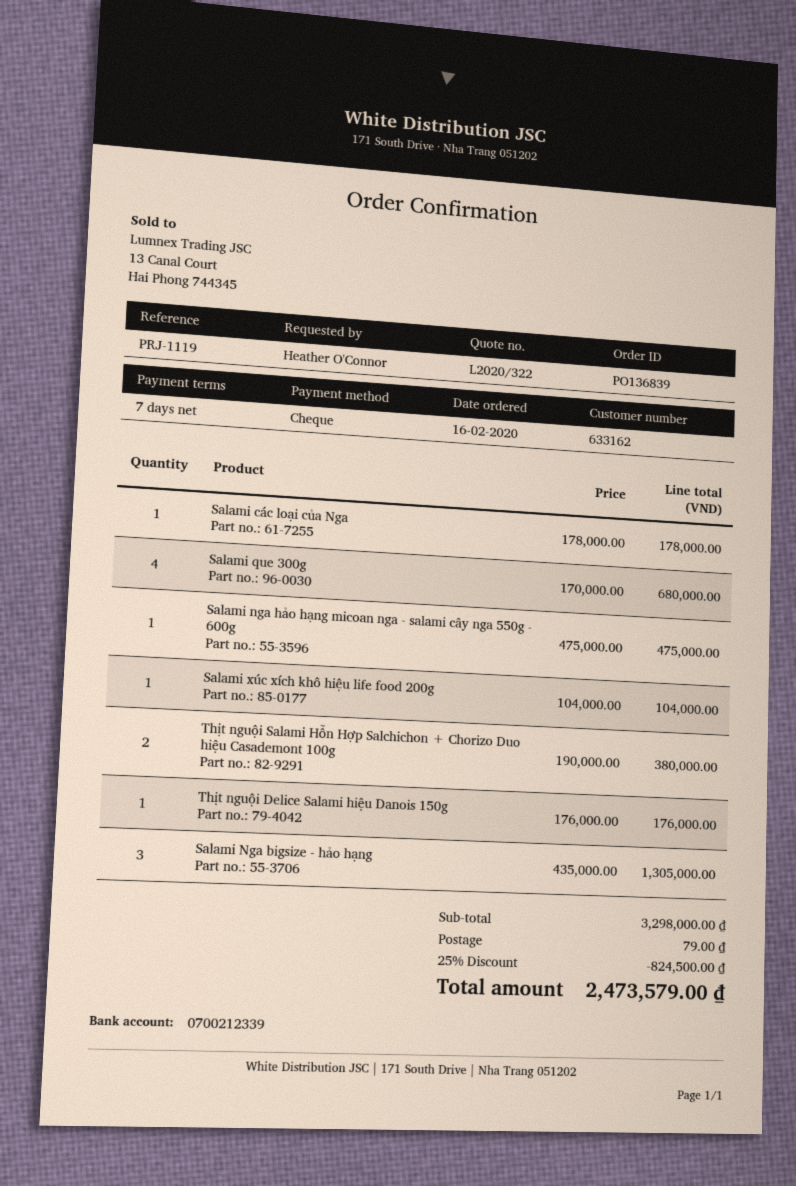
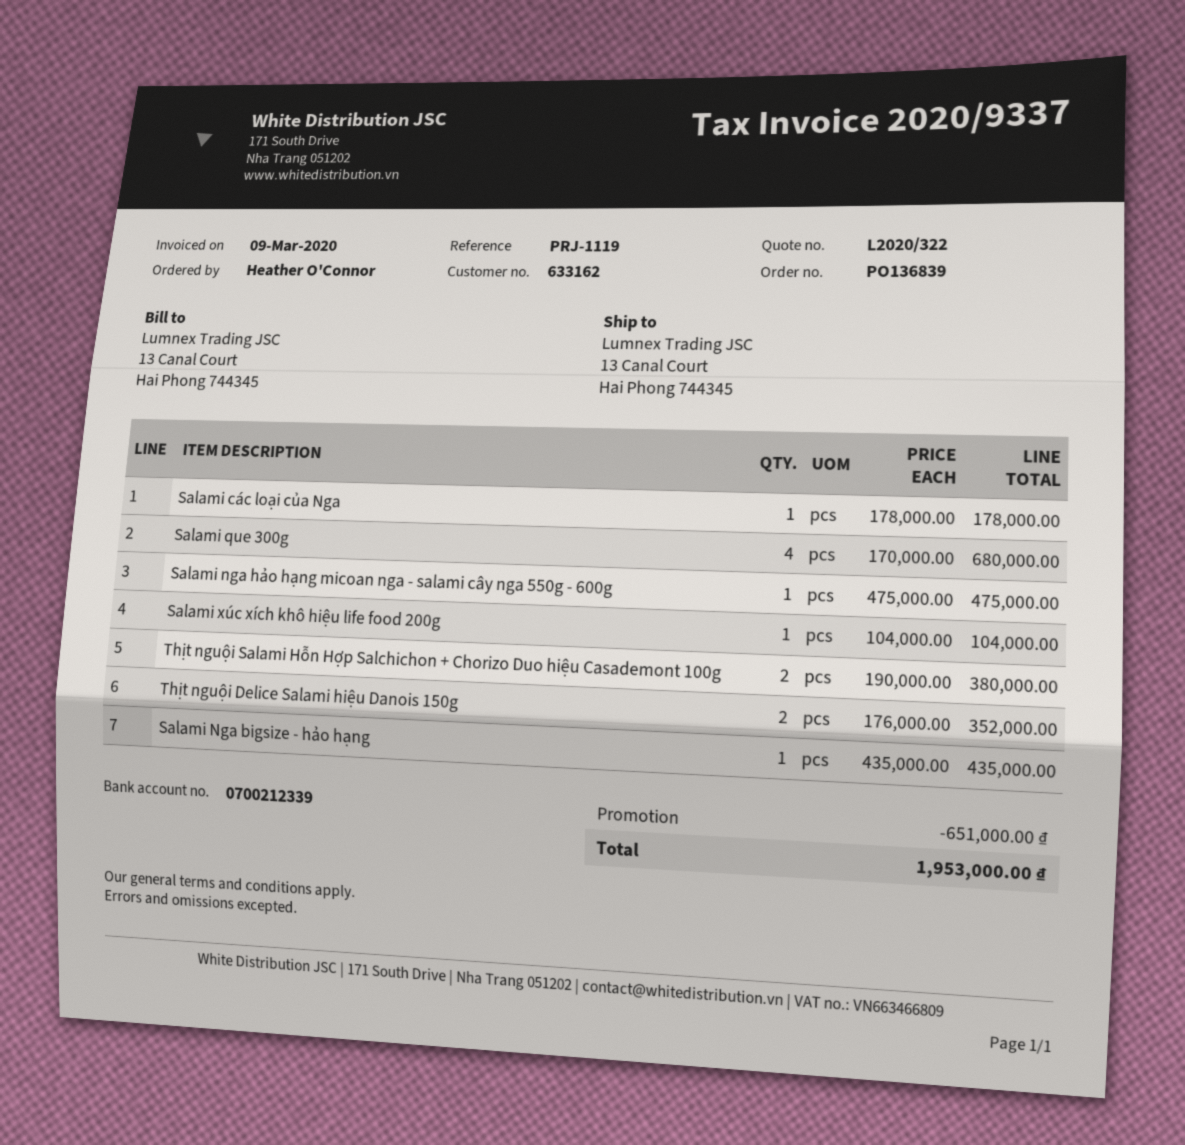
Thịt nguội Delice Salami hiệu Danois 150g: 1 x 176000.00 = 176000.00 -> 2 x 176000.00 = 352000.00
Salami Nga bigsize - hảo hạng: 3 x 435000.00 = 1305000.00 -> 1 x 435000.00 = 435000.00
discount: 824500.00 -> 651000.00
shipping: 79.00 -> none
total: 2473579.00 -> 1953000.00

